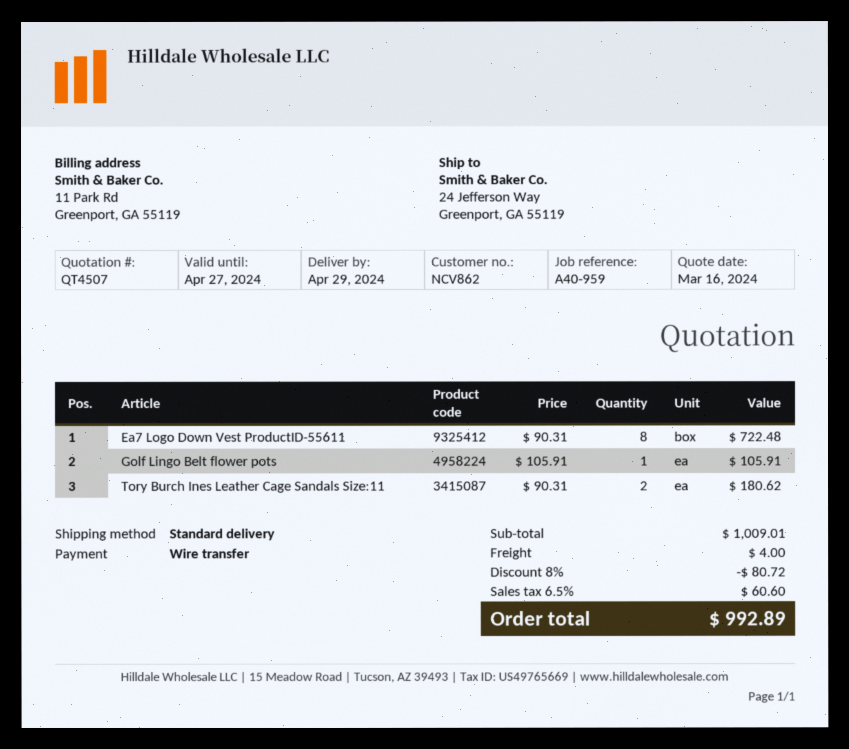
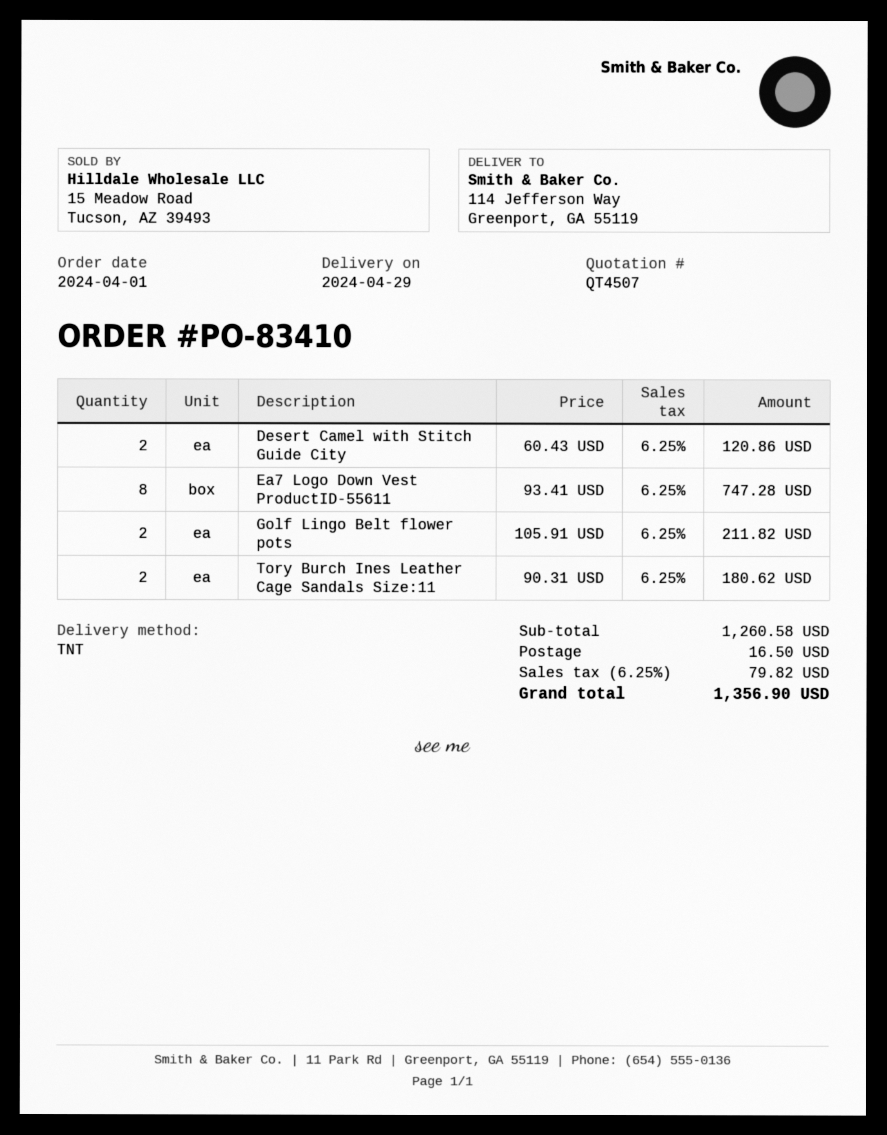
shipping method: standard -> TNT
ship to: 24 Jefferson Way, Greenport, GA 55119 -> 114 Jefferson Way, Greenport, GA 55119
Ea7 Logo Down Vest ProductID-55611: 8 x 90.31 = 722.48 -> 8 x 93.41 = 747.28
Golf Lingo Belt flower pots: 1 x 105.91 = 105.91 -> 2 x 105.91 = 211.82
Desert Camel with Stitch Guide City: none -> 2 x 60.43 = 120.86
subtotal: 1009.01 -> 1260.58
discount: 8% = 80.72 -> none
shipping: 4.00 -> 16.50
tax: 6.5% = 60.60 -> 6.25% = 79.82
total: 992.89 -> 1356.90

